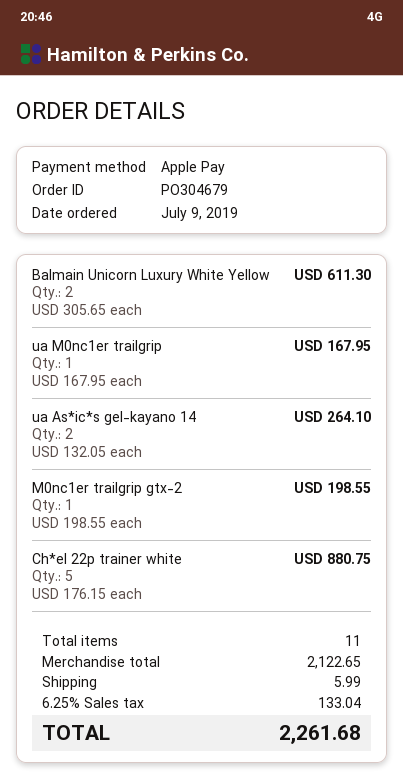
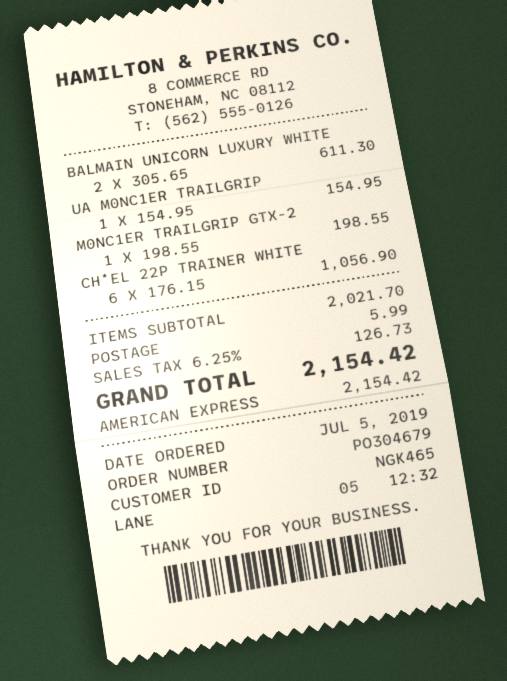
order date: 2019-07-09 -> 2019-07-05
payment method: Apple Pay -> American Express
ua M0nc1er trailgrip: 1 x 167.95 = 167.95 -> 1 x 154.95 = 154.95
ua As*ic*s gel-kayano 14: 2 x 132.05 = 264.10 -> none
Ch*el 22p trainer white: 5 x 176.15 = 880.75 -> 6 x 176.15 = 1056.90
subtotal: 2122.65 -> 2021.70
tax: 6.25% = 133.04 -> 6.25% = 126.73
total: 2261.68 -> 2154.42

